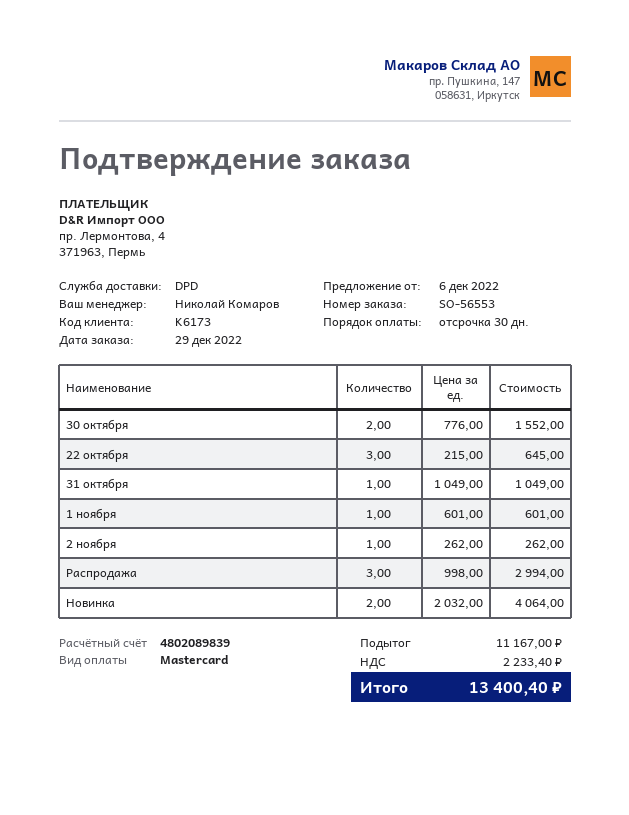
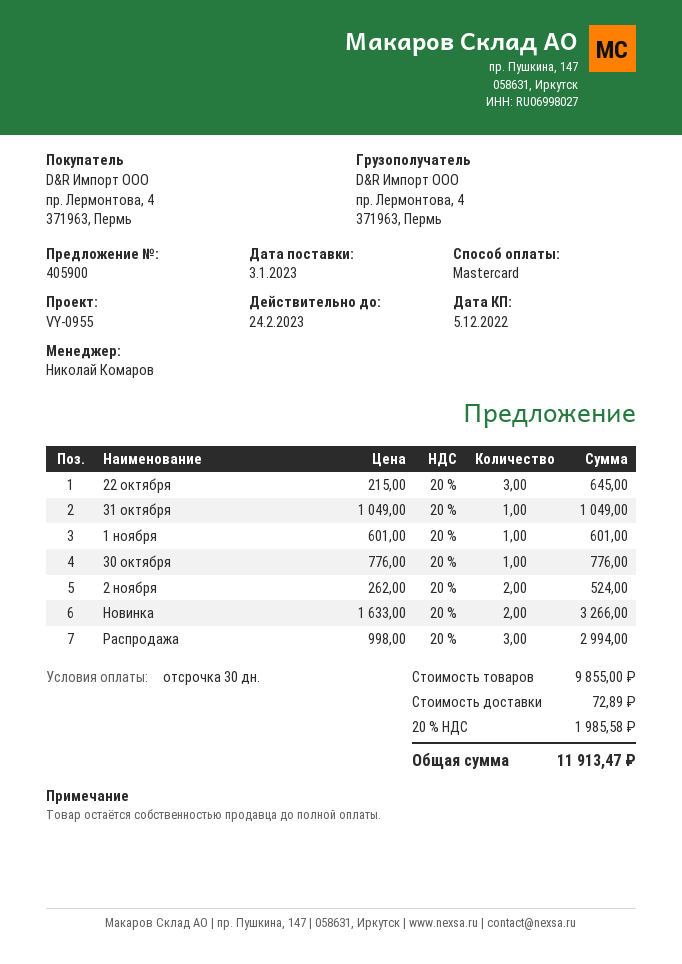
quote date: 2022-12-06 -> 2022-12-05
30 октября: 2 x 776.00 = 1552.00 -> 1 x 776.00 = 776.00
2 ноября: 1 x 262.00 = 262.00 -> 2 x 262.00 = 524.00
Новинка: 2 x 2032.00 = 4064.00 -> 2 x 1633.00 = 3266.00
subtotal: 11167.00 -> 9855.00
shipping: none -> 72.89
tax: 2233.40 -> 1985.58
total: 13400.40 -> 11913.47

